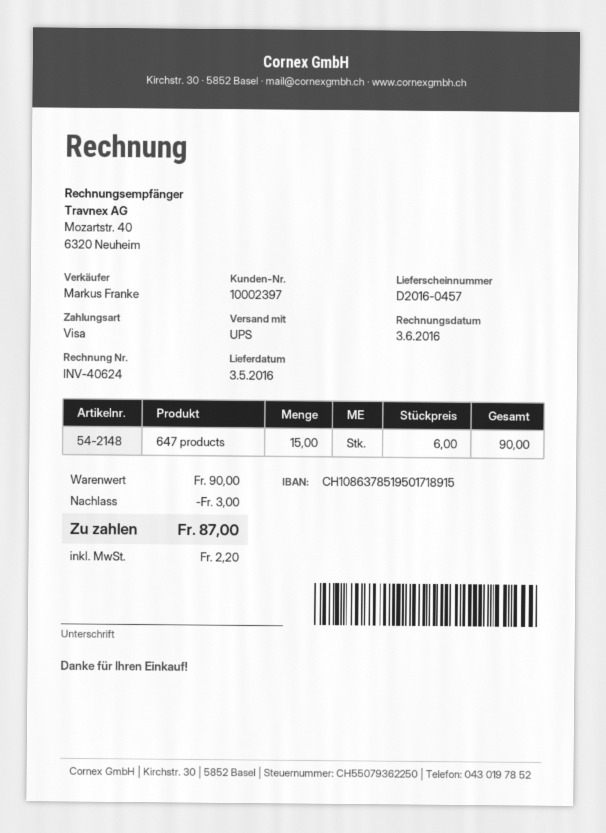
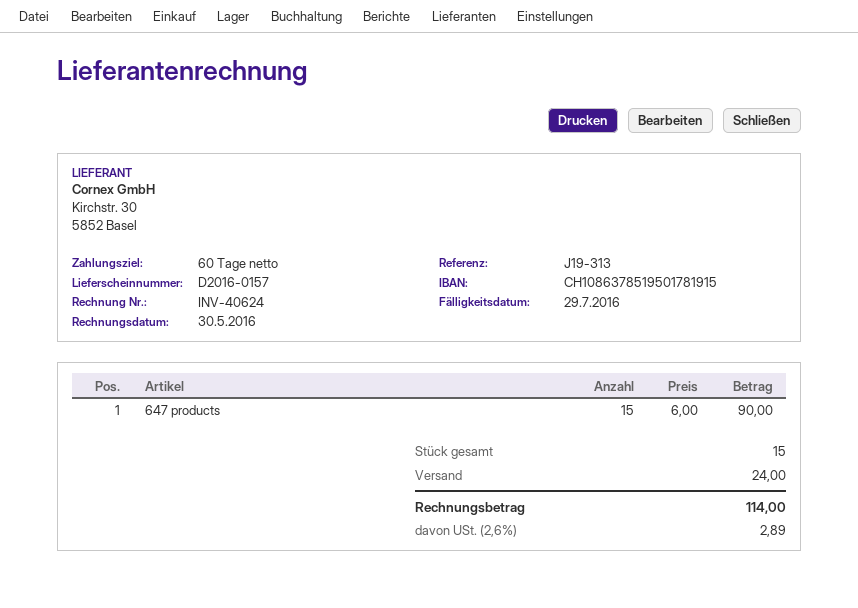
delivery note number: D2016-0457 -> D2016-0157
invoice date: 2016-06-03 -> 2016-05-30
bank account: CH1086378519501718915 -> CH1086378519501781915
discount: 3.00 -> none
shipping: none -> 24.00
tax: 2.20 -> 2.89
total: 87.00 -> 114.00

